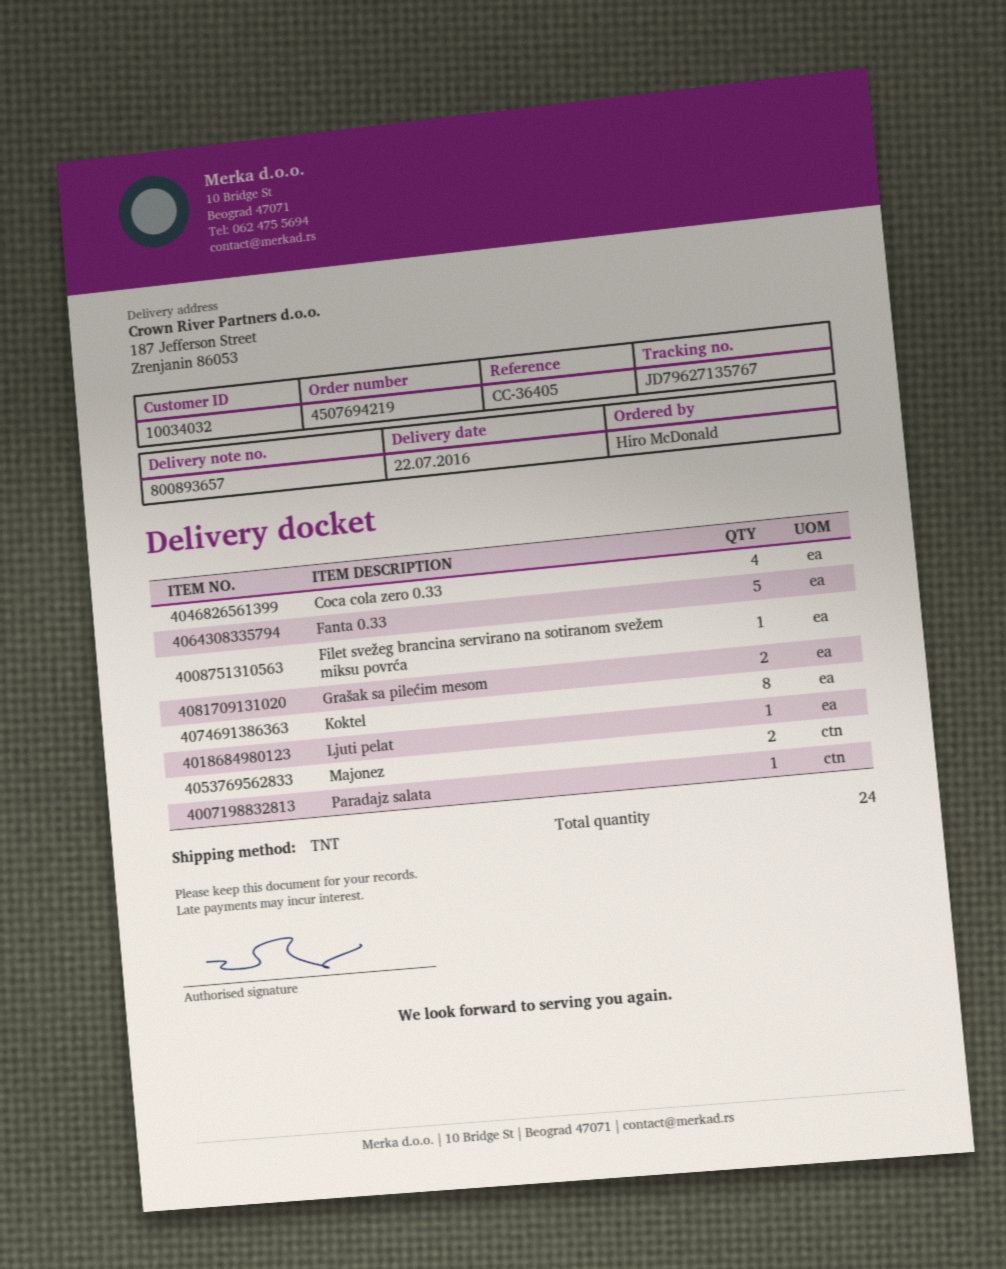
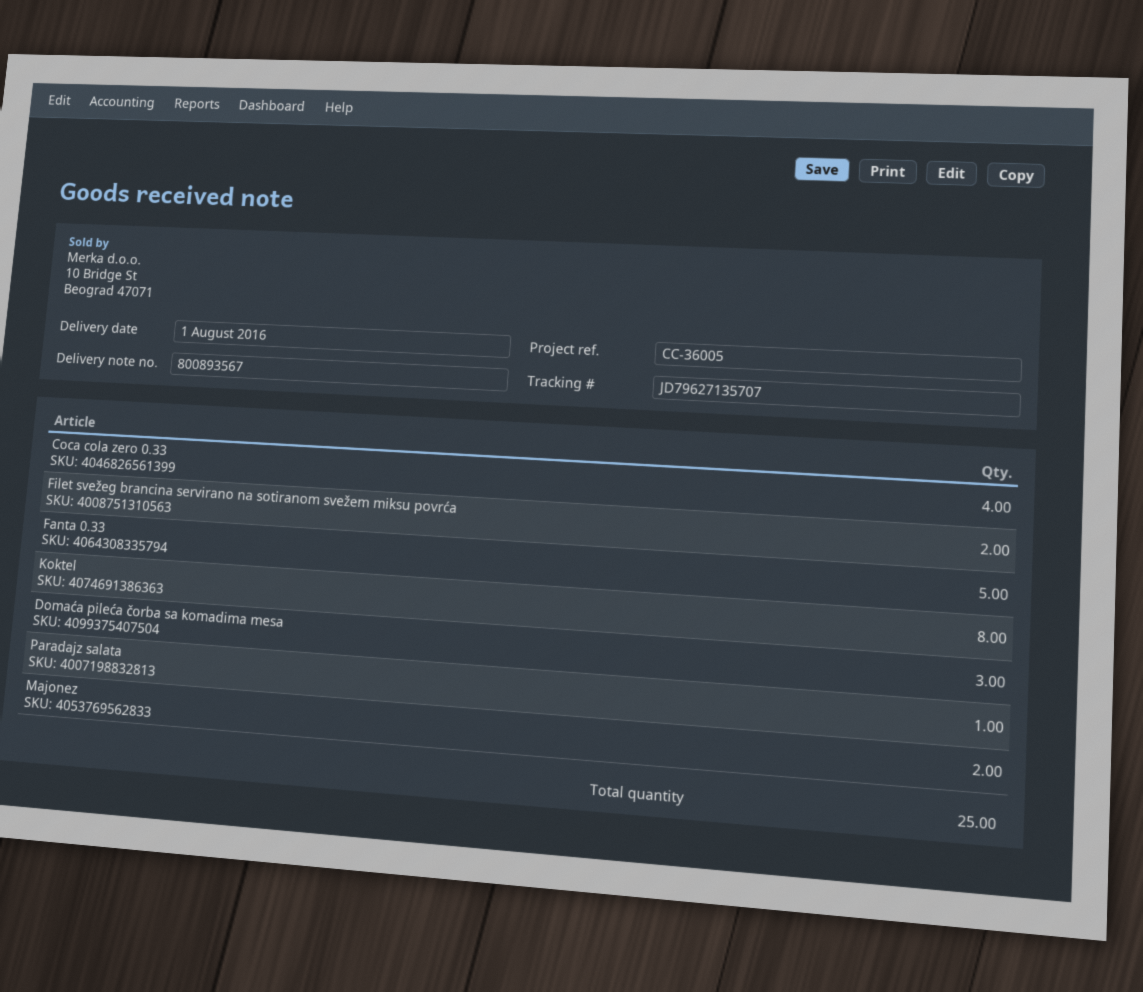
delivery note number: 800893657 -> 800893567
delivery date: 2016-07-22 -> 2016-08-01
reference: CC-36405 -> CC-36005
tracking number: JD79627135767 -> JD79627135707
Filet svežeg brancina servirano na sotiranom svežem miksu povrća: 1 -> 2
Grašak sa pilećim mesom: 2 -> none
Ljuti pelat: 1 -> none
Domaća pileća čorba sa komadima mesa: none -> 3
total quantity: 24 -> 25

